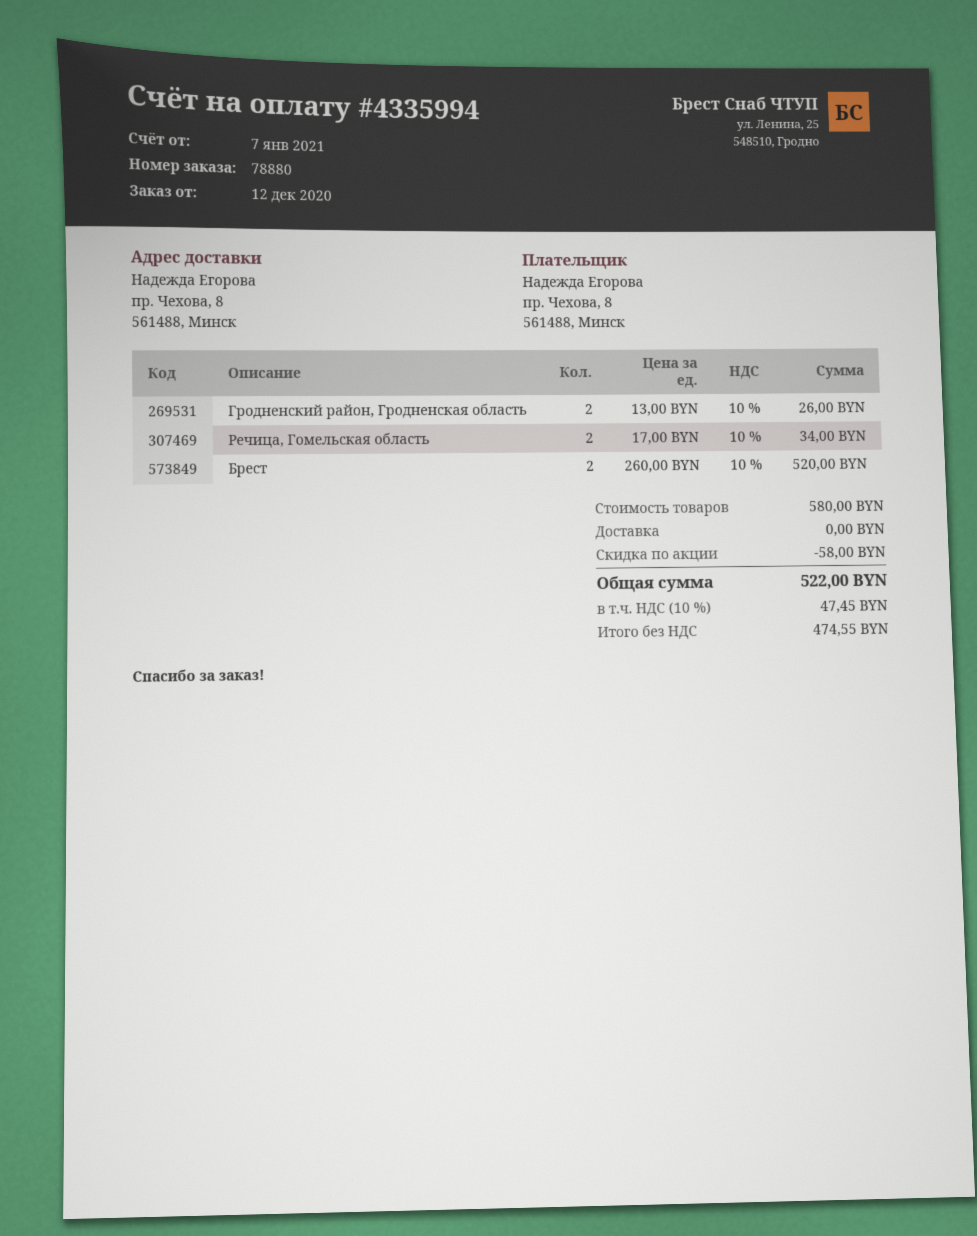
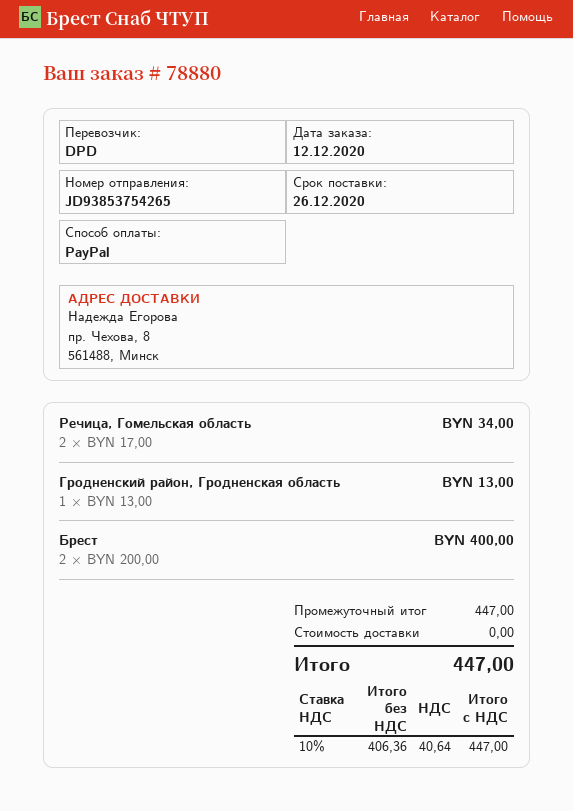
Гродненский район, Гродненская область: 2 x 13.00 = 26.00 -> 1 x 13.00 = 13.00
Брест: 2 x 260.00 = 520.00 -> 2 x 200.00 = 400.00
subtotal: 580.00 -> 447.00
discount: 58.00 -> none
net: 474.55 -> 406.36
tax: 10% = 47.45 -> 10% = 40.64
total: 522.00 -> 447.00

